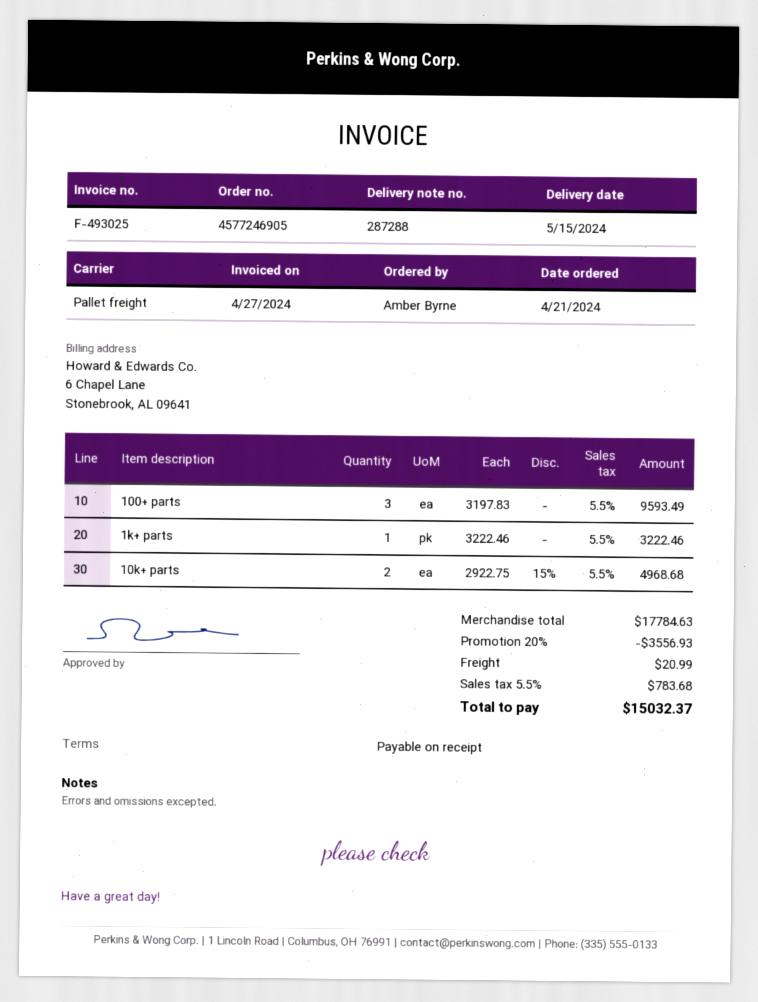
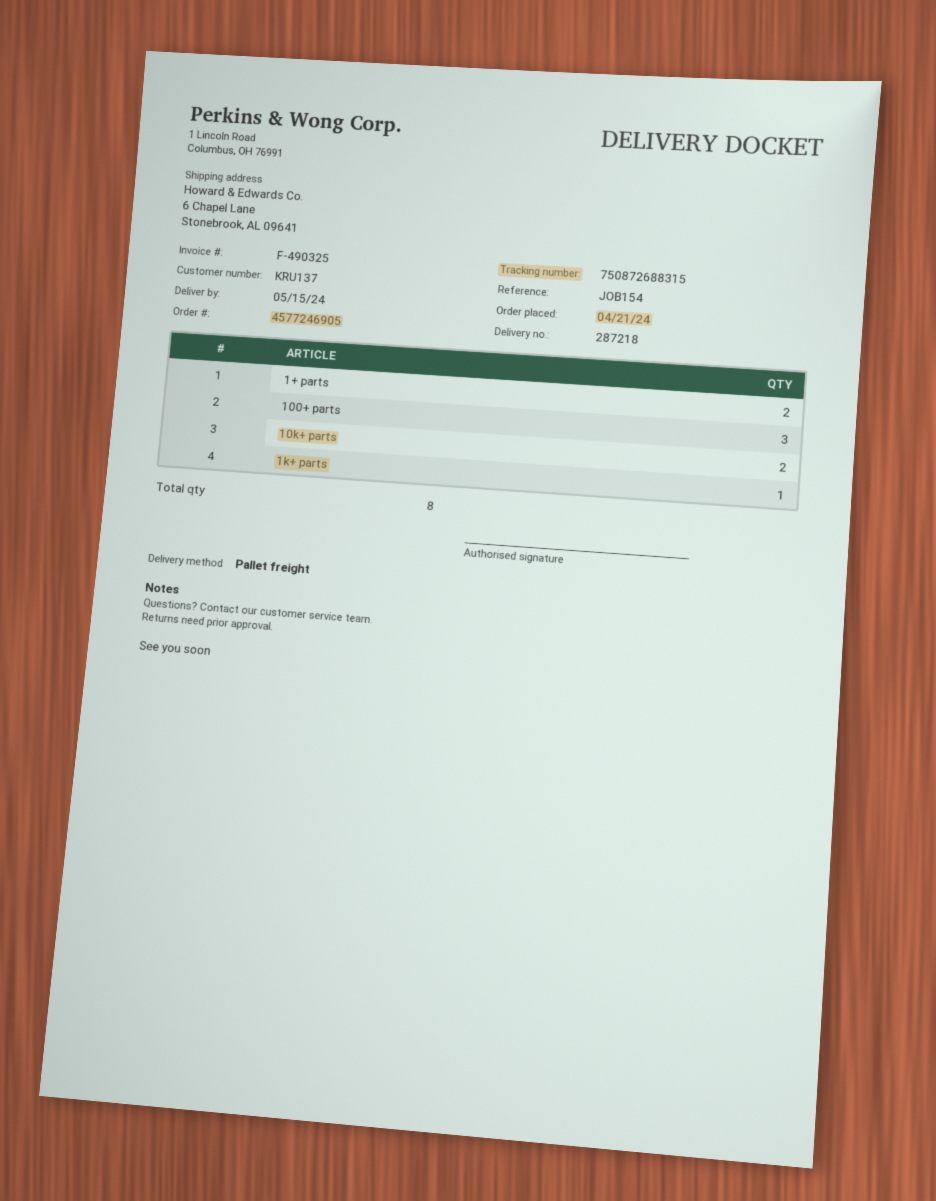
delivery note number: 287288 -> 287218
invoice number: F-493025 -> F-490325
1+ parts: none -> 2

